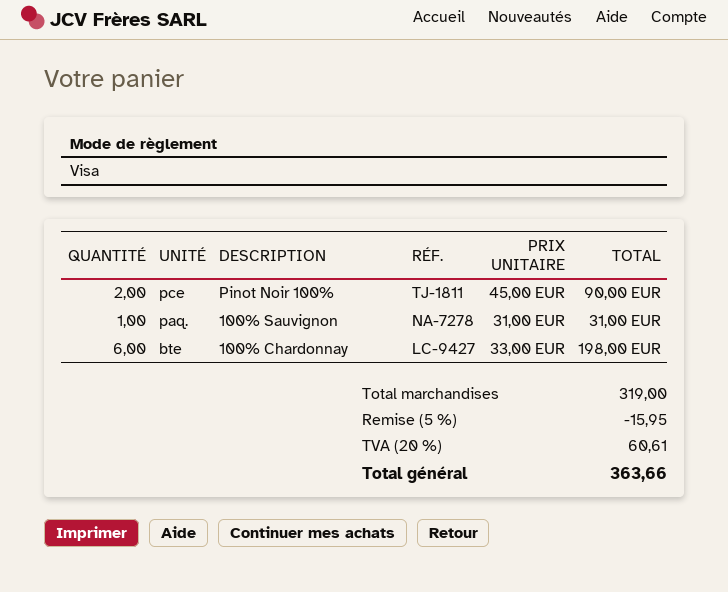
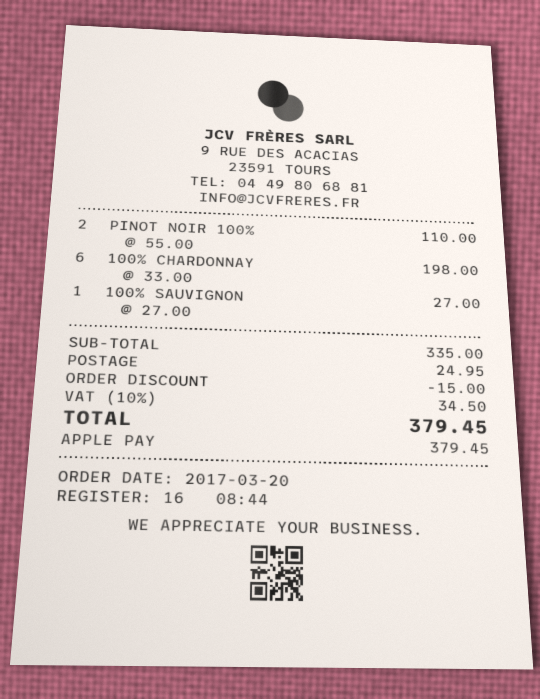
payment method: Visa -> Apple Pay
Pinot Noir 100%: 2 x 45.00 = 90.00 -> 2 x 55.00 = 110.00
100% Sauvignon: 1 x 31.00 = 31.00 -> 1 x 27.00 = 27.00
subtotal: 319.00 -> 335.00
discount: 15.95 -> 15.00
shipping: none -> 24.95
tax: 20% = 60.61 -> 10% = 34.50
total: 363.66 -> 379.45

